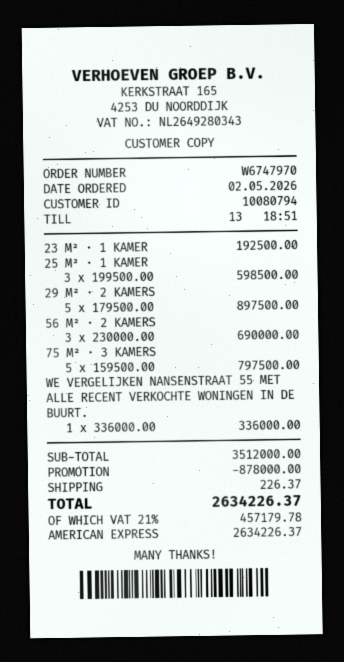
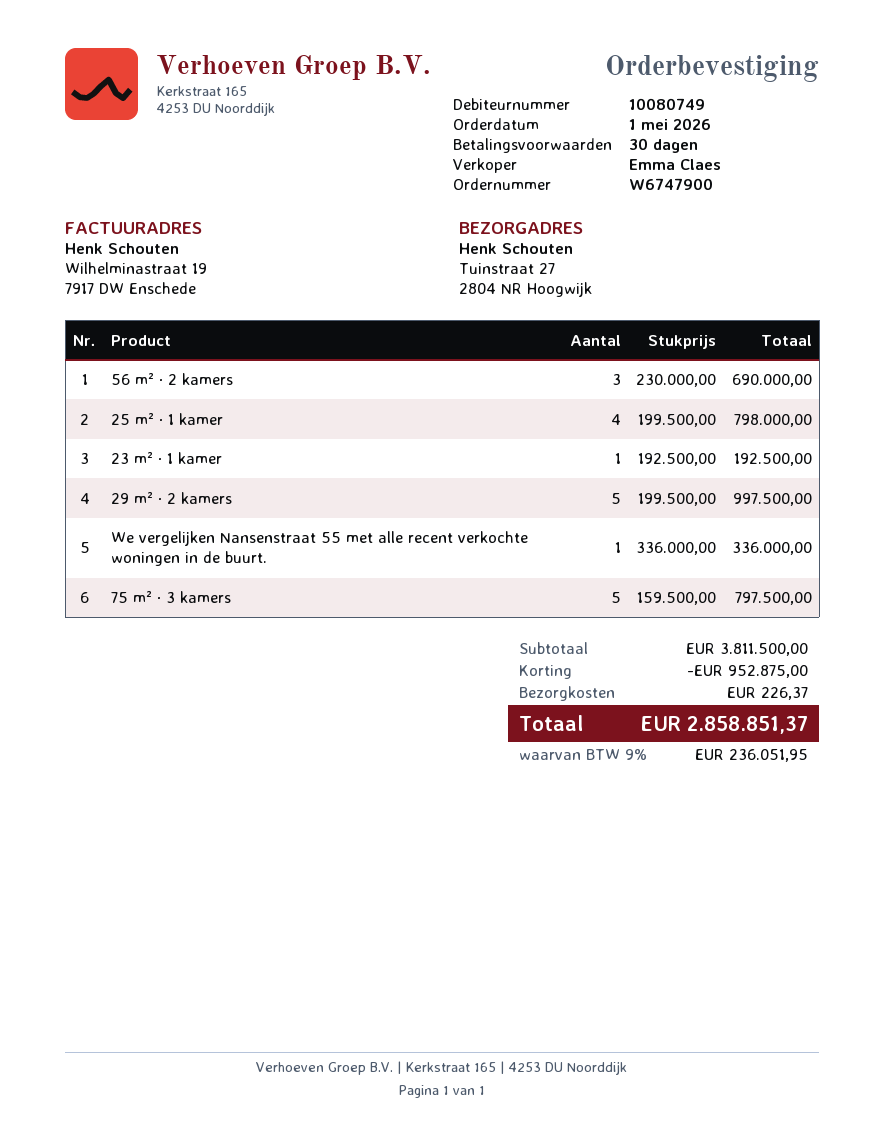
order number: W6747970 -> W6747900
order date: 2026-05-02 -> 2026-05-01
customer number: 10080794 -> 10080749
25 M² · 1 KAMER: 3 x 199500.00 = 598500.00 -> 4 x 199500.00 = 798000.00
29 M² · 2 KAMERS: 5 x 179500.00 = 897500.00 -> 5 x 199500.00 = 997500.00
subtotal: 3512000.00 -> 3811500.00
discount: 878000.00 -> 952875.00
tax: 21% = 457179.78 -> 9% = 236051.95
total: 2634226.37 -> 2858851.37

